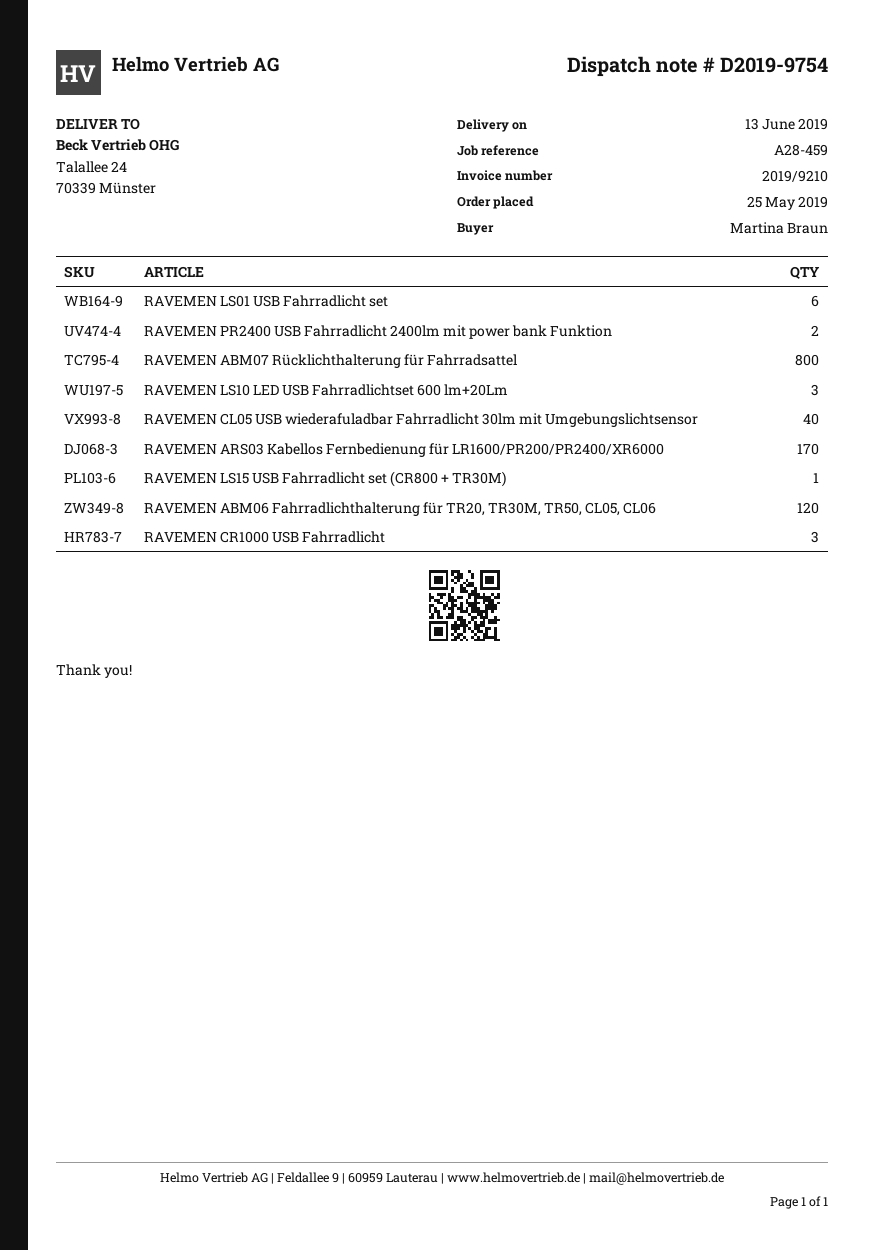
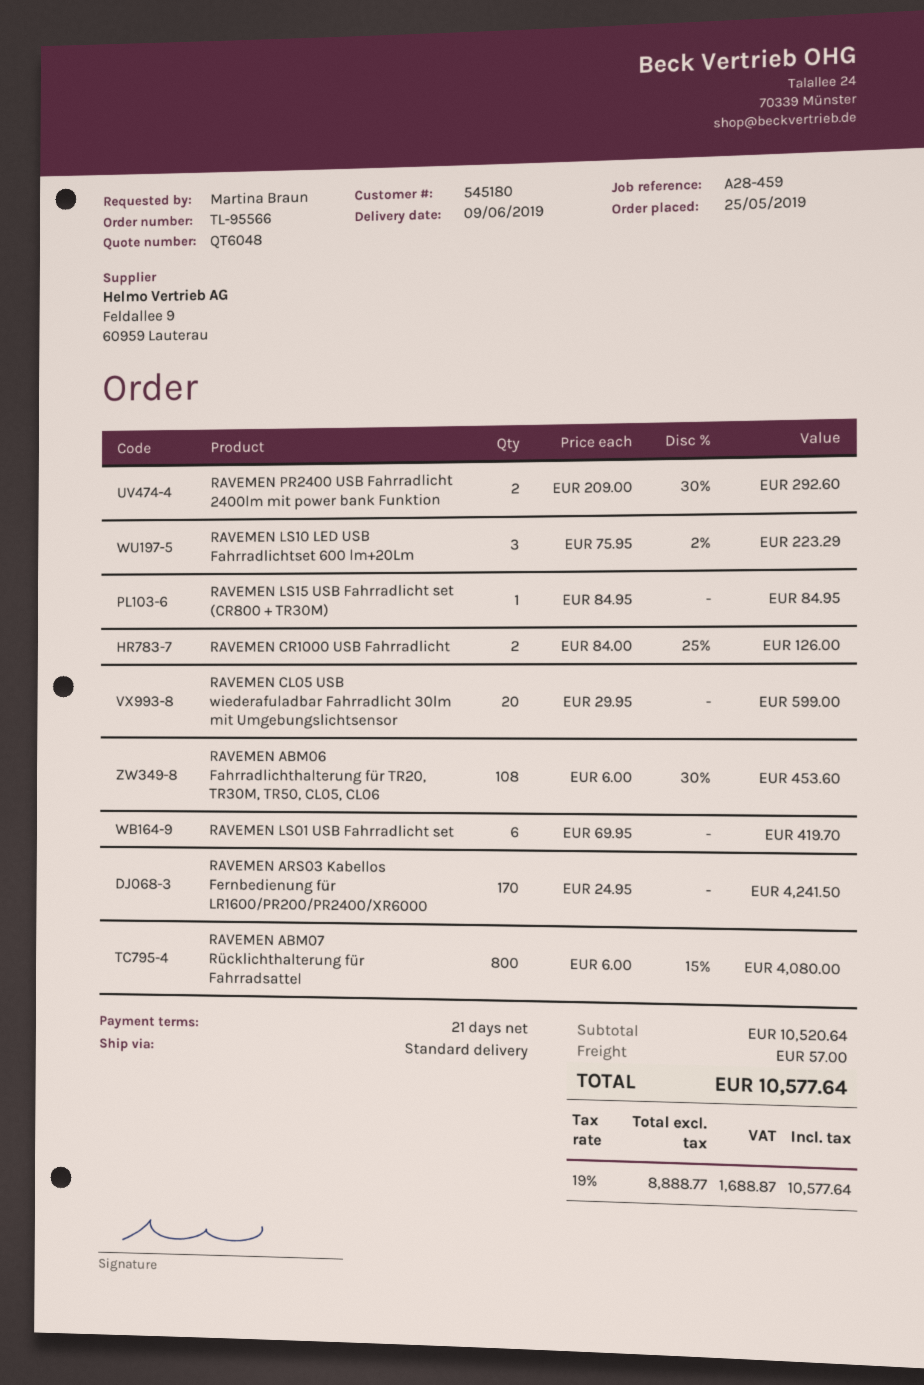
delivery date: 2019-06-13 -> 2019-06-09
RAVEMEN CL05 USB wiederafuladbar Fahrradlicht 30lm mit Umgebungslichtsensor: 40 -> 20
RAVEMEN ABM06 Fahrradlichthalterung für TR20, TR30M, TR50, CL05, CL06: 120 -> 108
RAVEMEN CR1000 USB Fahrradlicht: 3 -> 2

